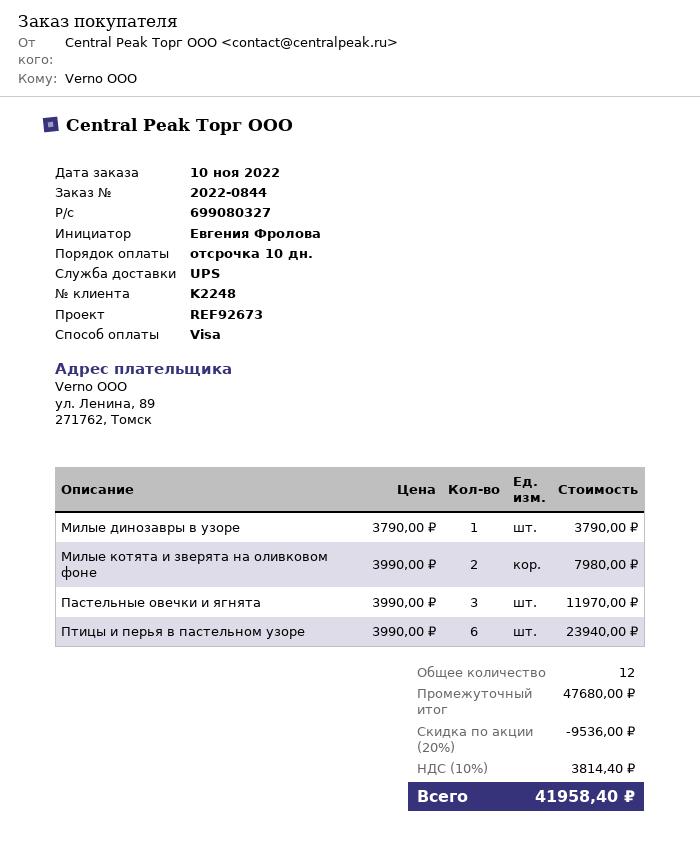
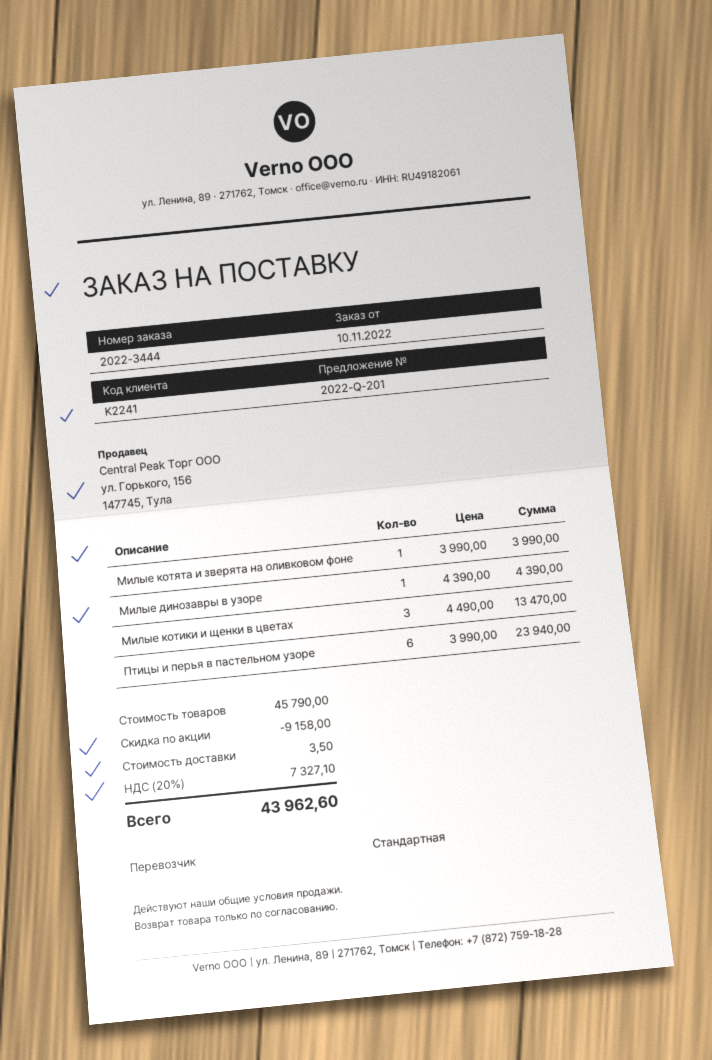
order number: 2022-0844 -> 2022-3444
customer number: K2248 -> K2241
shipping method: UPS -> standard
Милые динозавры в узоре: 1 x 3790.00 = 3790.00 -> 1 x 4390.00 = 4390.00
Милые котята и зверята на оливковом фоне: 2 x 3990.00 = 7980.00 -> 1 x 3990.00 = 3990.00
Пастельные овечки и ягнята: 3 x 3990.00 = 11970.00 -> none
Милые котики и щенки в цветах: none -> 3 x 4490.00 = 13470.00
subtotal: 47680.00 -> 45790.00
discount: 9536.00 -> 9158.00
shipping: none -> 3.50
tax: 10% = 3814.40 -> 20% = 7327.10
total: 41958.40 -> 43962.60

